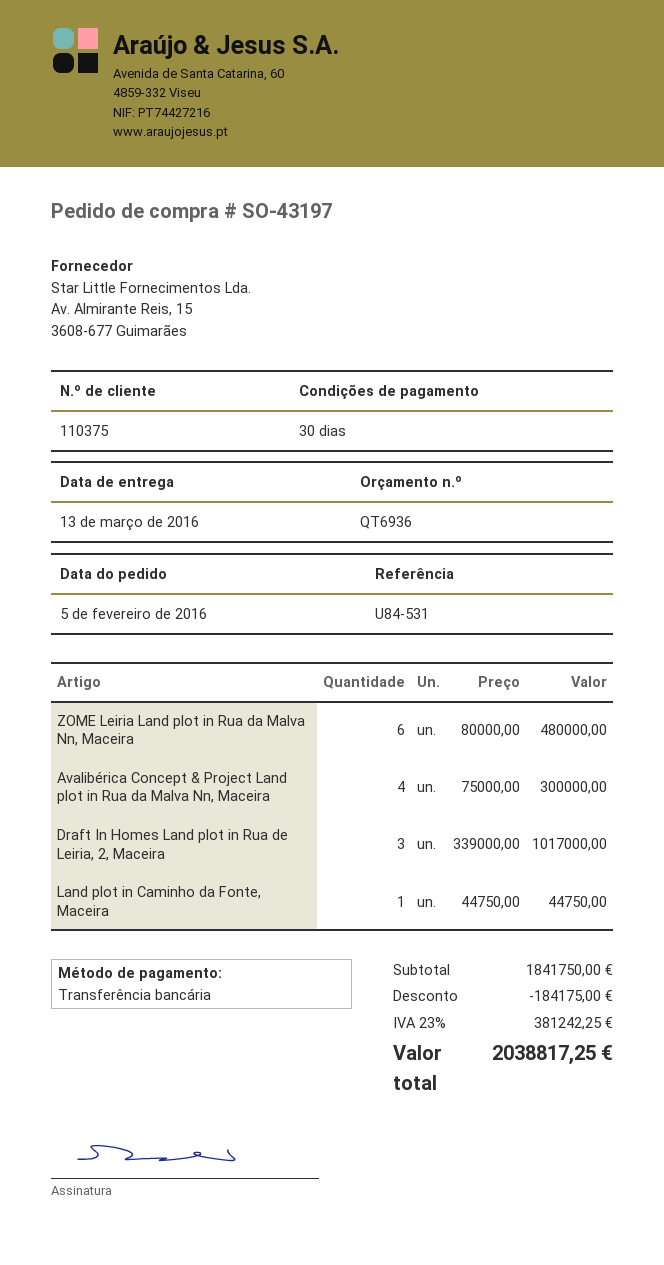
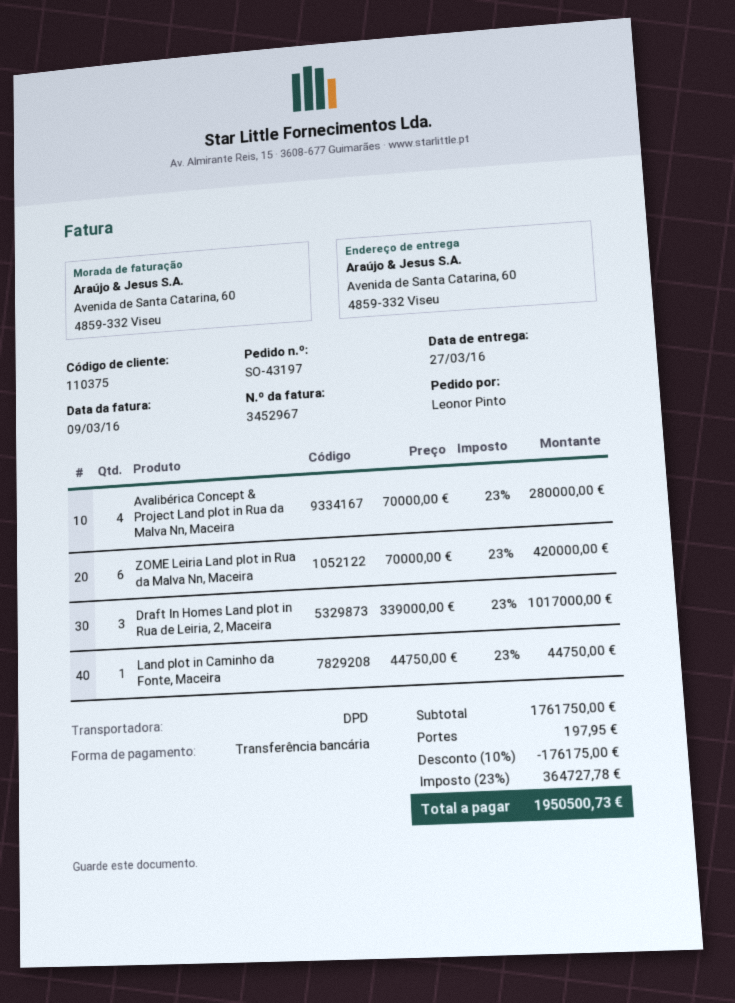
delivery date: 2016-03-13 -> 2016-03-27
ZOME Leiria Land plot in Rua da Malva Nn, Maceira: 6 x 80000.00 = 480000.00 -> 6 x 70000.00 = 420000.00
Avalibérica Concept & Project Land plot in Rua da Malva Nn, Maceira: 4 x 75000.00 = 300000.00 -> 4 x 70000.00 = 280000.00
subtotal: 1841750.00 -> 1761750.00
discount: 184175.00 -> 176175.00
shipping: none -> 197.95
tax: 23% = 381242.25 -> 23% = 364727.78
total: 2038817.25 -> 1950500.73

